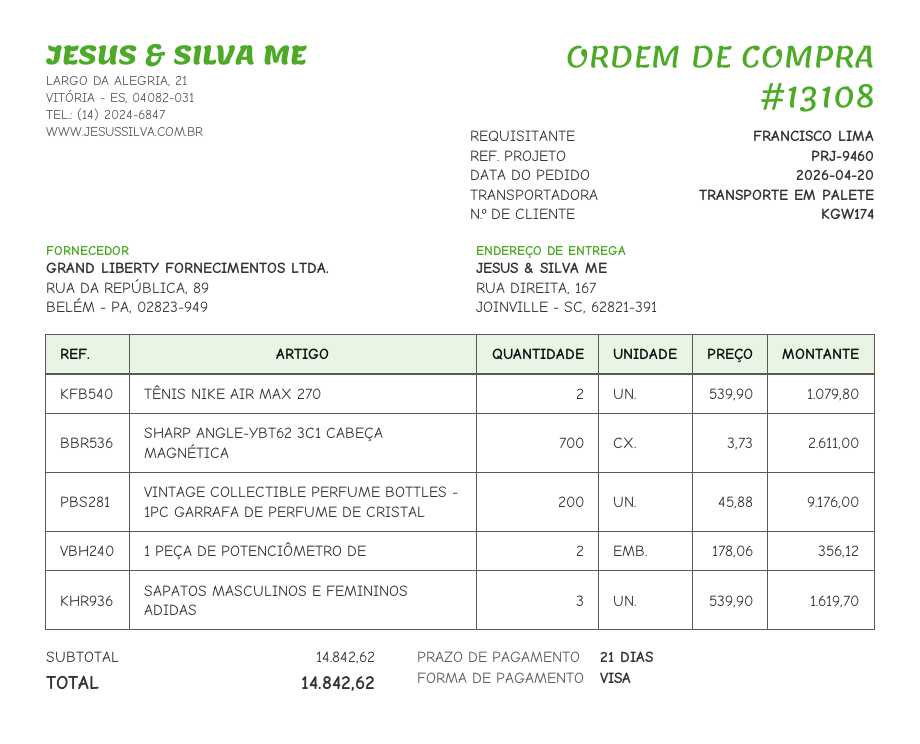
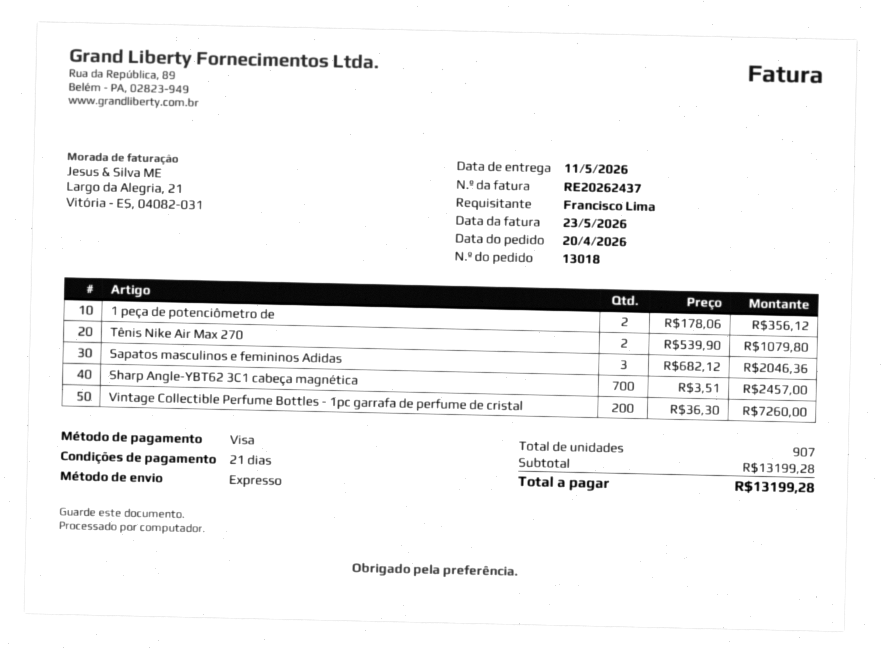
order number: 13108 -> 13018
shipping method: pallet freight -> express
SHARP ANGLE-YBT62 3C1 CABEÇA MAGNÉTICA: 700 x 3.73 = 2611.00 -> 700 x 3.51 = 2457.00
VINTAGE COLLECTIBLE PERFUME BOTTLES - 1PC GARRAFA DE PERFUME DE CRISTAL: 200 x 45.88 = 9176.00 -> 200 x 36.30 = 7260.00
SAPATOS MASCULINOS E FEMININOS ADIDAS: 3 x 539.90 = 1619.70 -> 3 x 682.12 = 2046.36
subtotal: 14842.62 -> 13199.28
total: 14842.62 -> 13199.28

